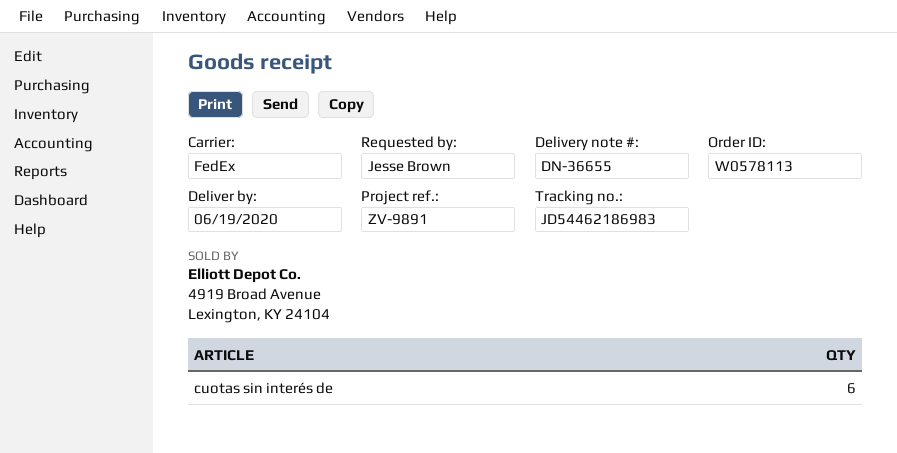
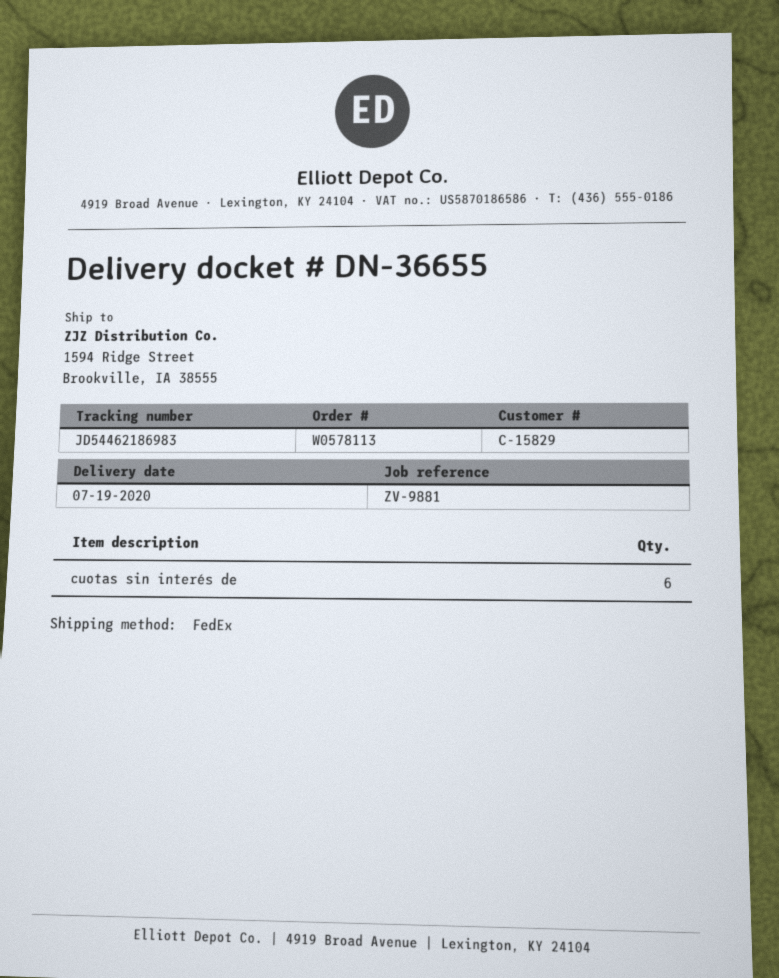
delivery date: 2020-06-19 -> 2020-07-19
reference: ZV-9891 -> ZV-9881

